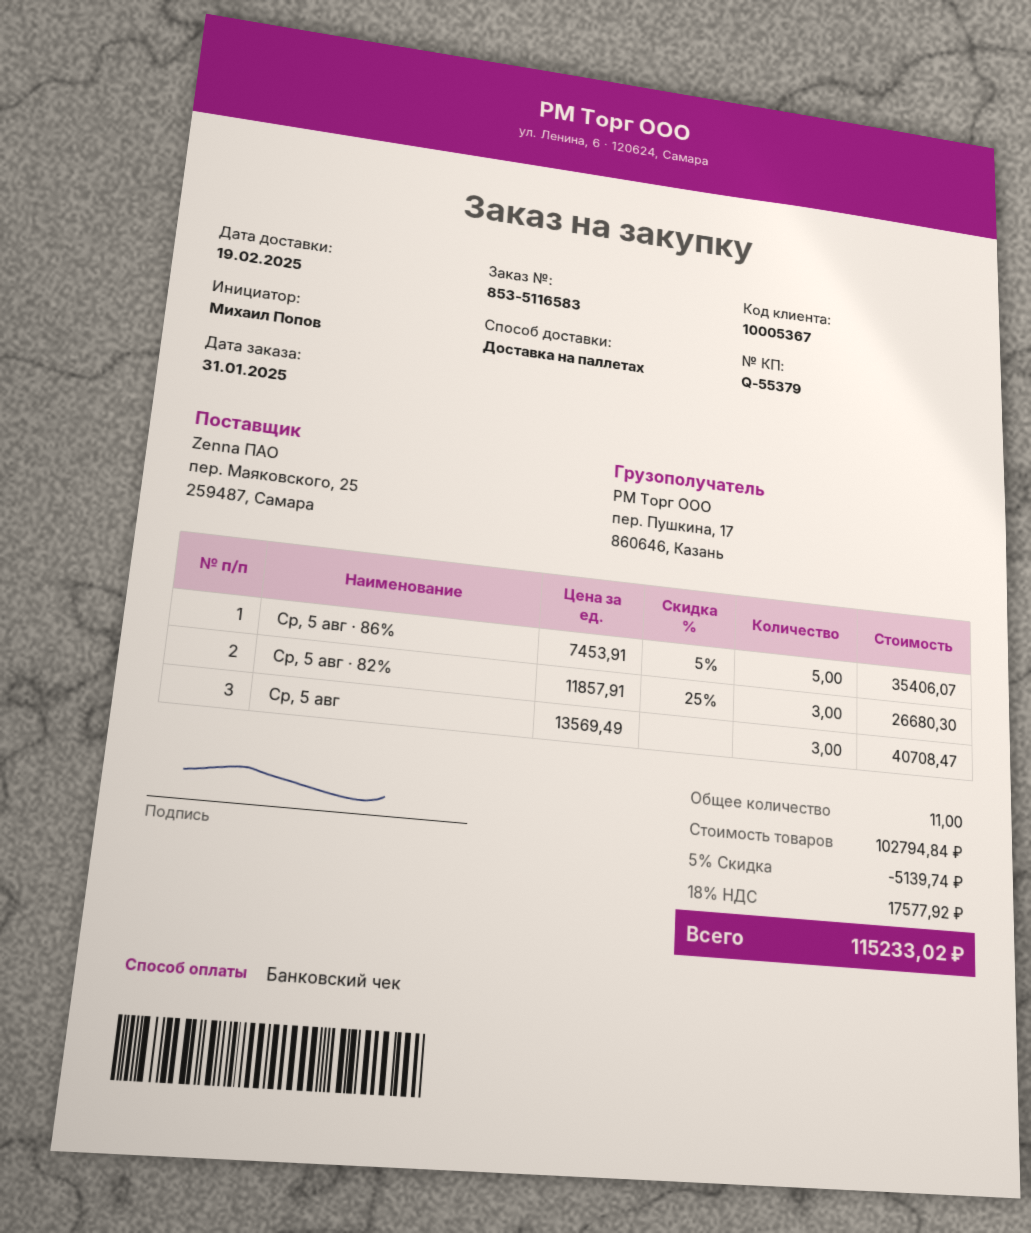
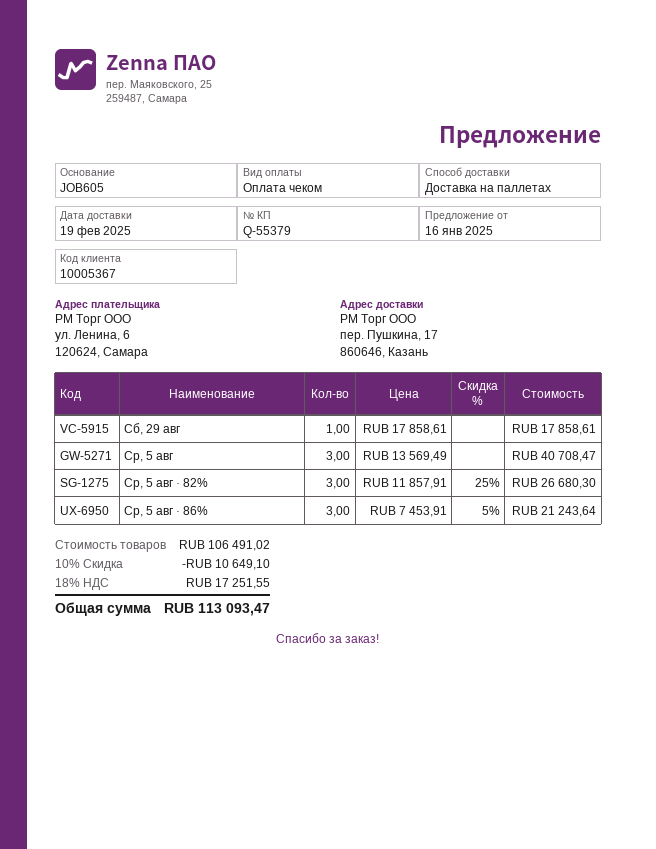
Ср, 5 авг · 86%: 5 x 7453.91 - 5% = 35406.07 -> 3 x 7453.91 - 5% = 21243.64
Сб, 29 авг: none -> 1 x 17858.61 = 17858.61
subtotal: 102794.84 -> 106491.02
discount: 5% = 5139.74 -> 10% = 10649.10
tax: 18% = 17577.92 -> 18% = 17251.55
total: 115233.02 -> 113093.47

